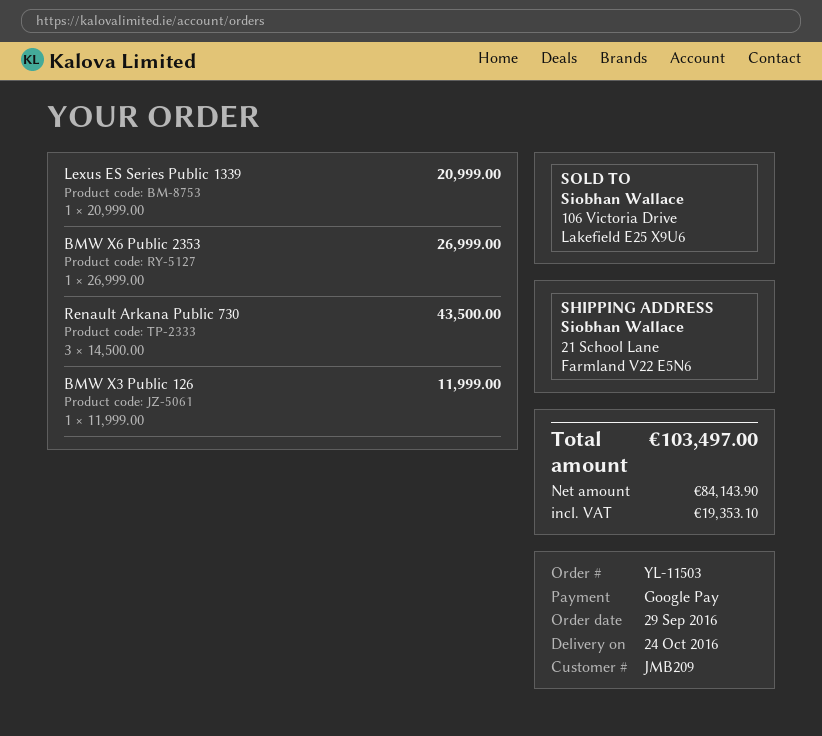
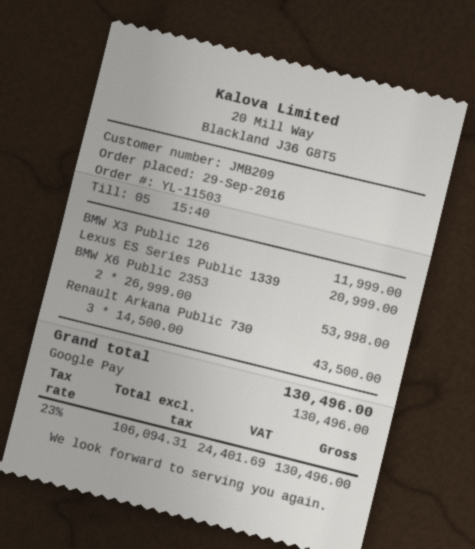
BMW X6 Public 2353: 1 x 26999.00 = 26999.00 -> 2 x 26999.00 = 53998.00
net: 84143.90 -> 106094.31
tax: 19353.10 -> 24401.69
total: 103497.00 -> 130496.00

